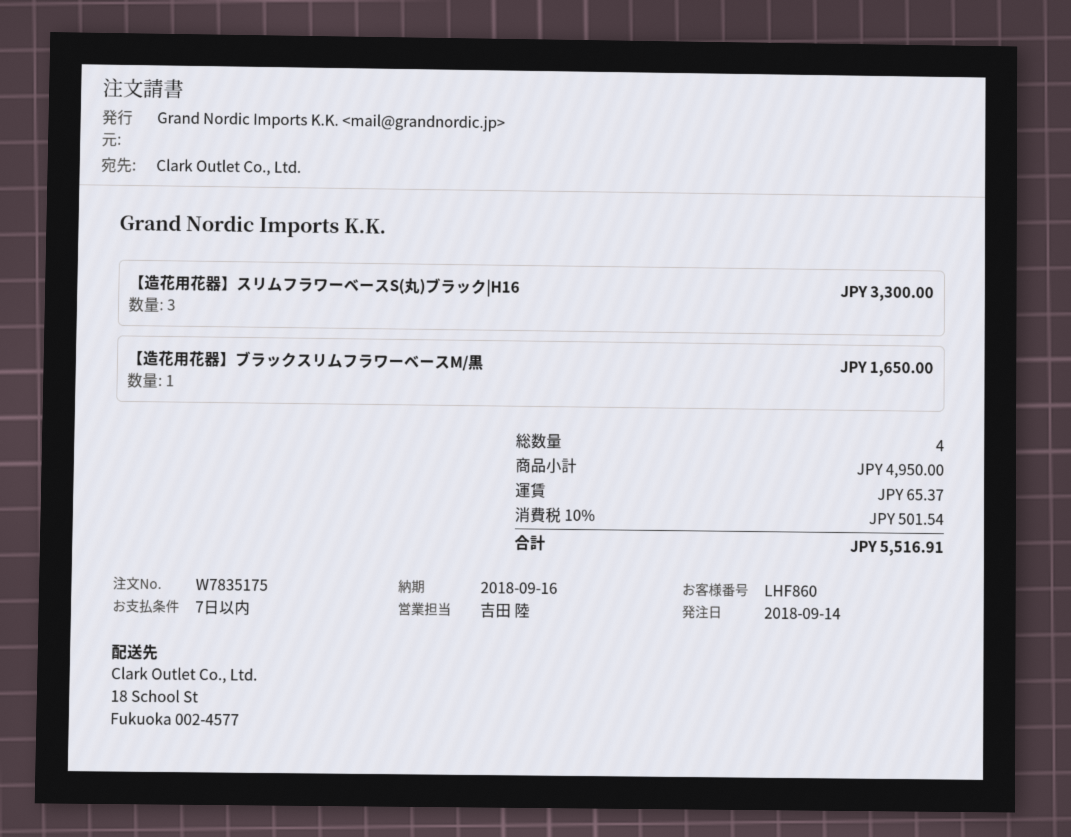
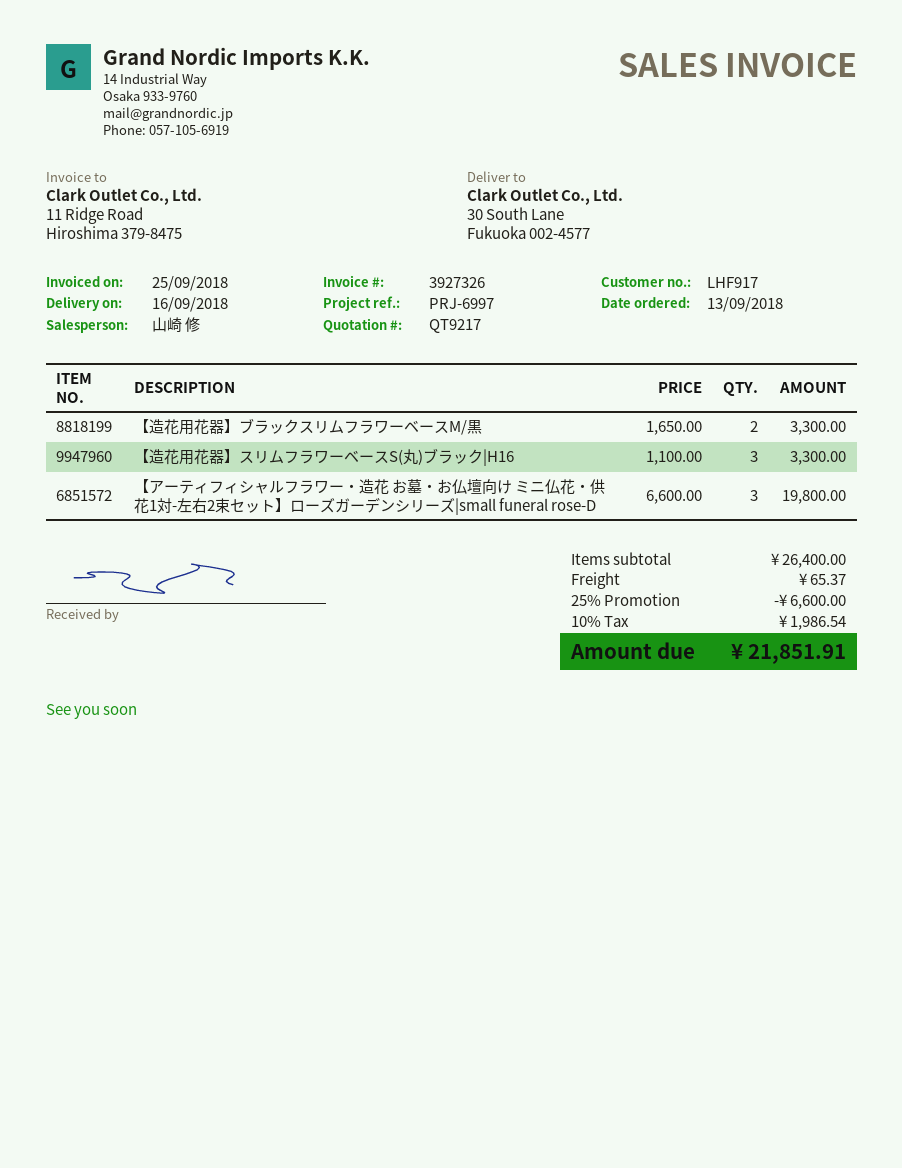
order date: 2018-09-14 -> 2018-09-13
customer number: LHF860 -> LHF917
sales rep: 吉田 陸 -> 山崎 修
ship to: 18 School St, Fukuoka 002-4577 -> 30 South Lane, Fukuoka 002-4577
【造花用花器】ブラックスリムフラワーベースM/黒: 1 for 1650.00 -> 2 for 3300.00
【アーティフィシャルフラワー・造花 お墓・お仏壇向け ミニ仏花・供花1対-左右2束セット】ローズガーデンシリーズ|small funeral rose-D: none -> 3 for 19800.00
subtotal: 4950.00 -> 26400.00
discount: none -> 25% = 6600.00
tax: 10% = 501.54 -> 10% = 1986.54
total: 5516.91 -> 21851.91

